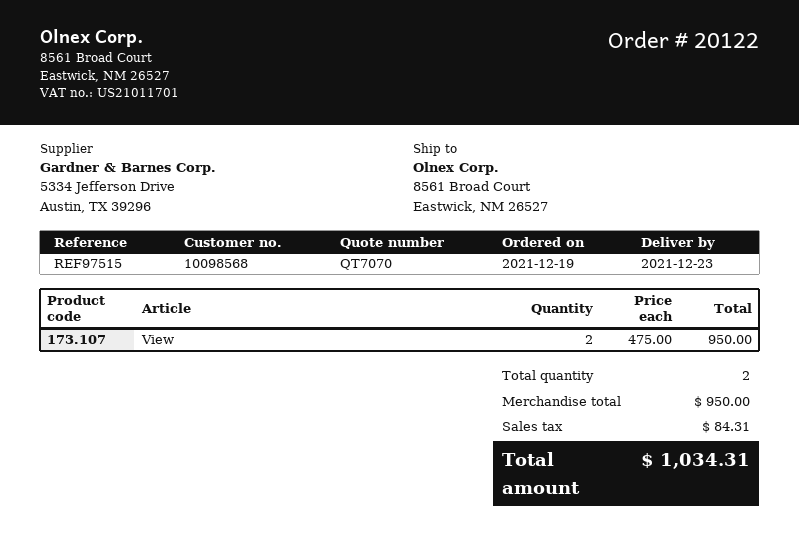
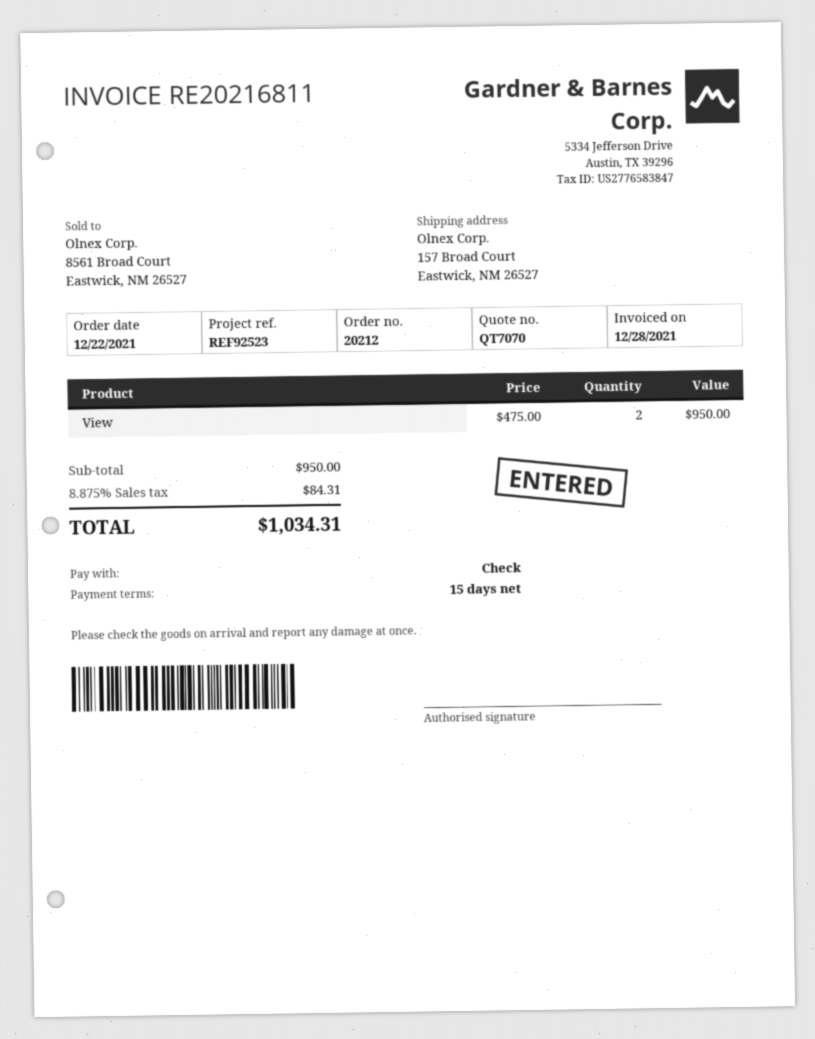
order number: 20122 -> 20212
order date: 2021-12-19 -> 2021-12-22
reference: REF97515 -> REF92523
ship to: 8561 Broad Court, Eastwick, NM 26527 -> 157 Broad Court, Eastwick, NM 26527

